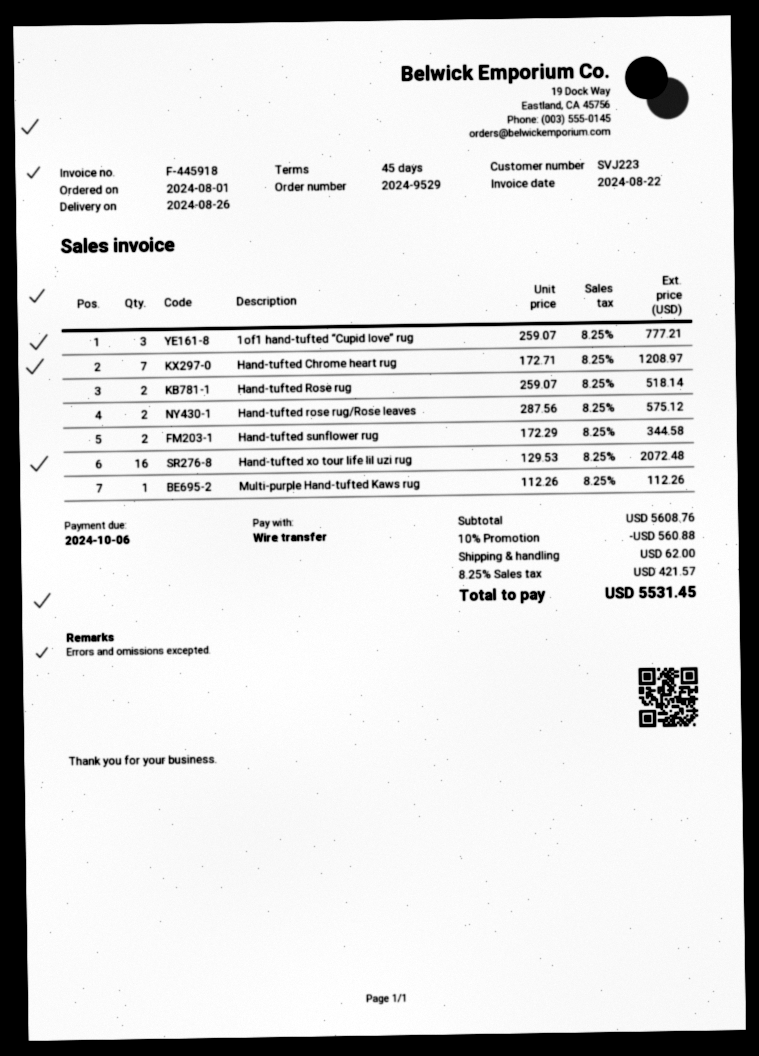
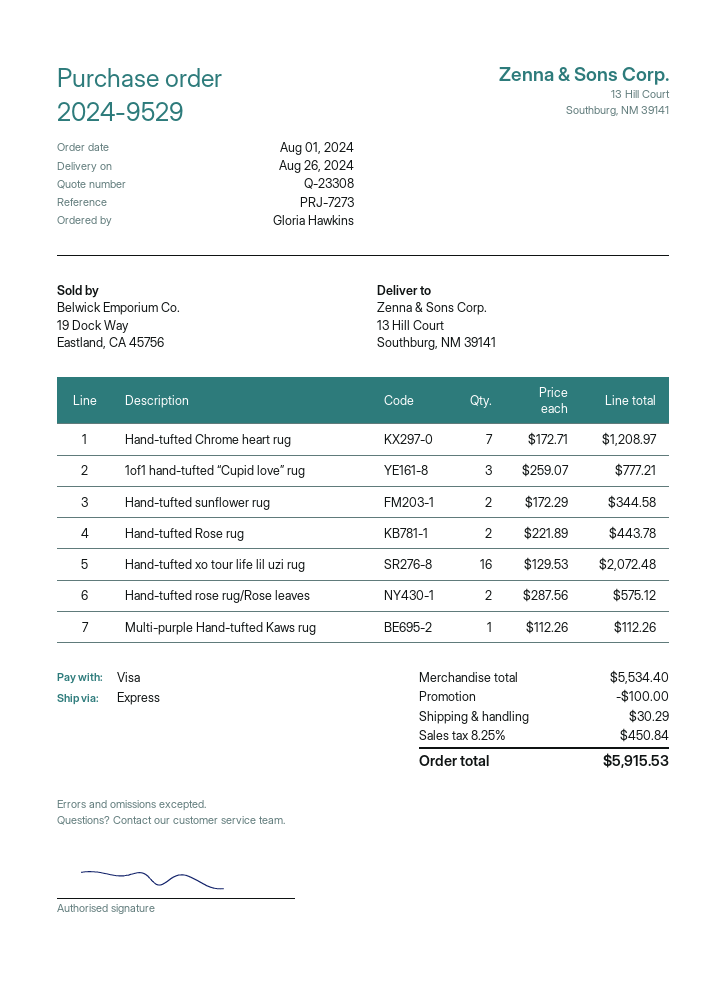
payment method: bank transfer -> Visa
Hand-tufted Rose rug: 2 x 259.07 = 518.14 -> 2 x 221.89 = 443.78
subtotal: 5608.76 -> 5534.40
discount: 560.88 -> 100.00
shipping: 62.00 -> 30.29
tax: 8.25% = 421.57 -> 8.25% = 450.84
total: 5531.45 -> 5915.53

